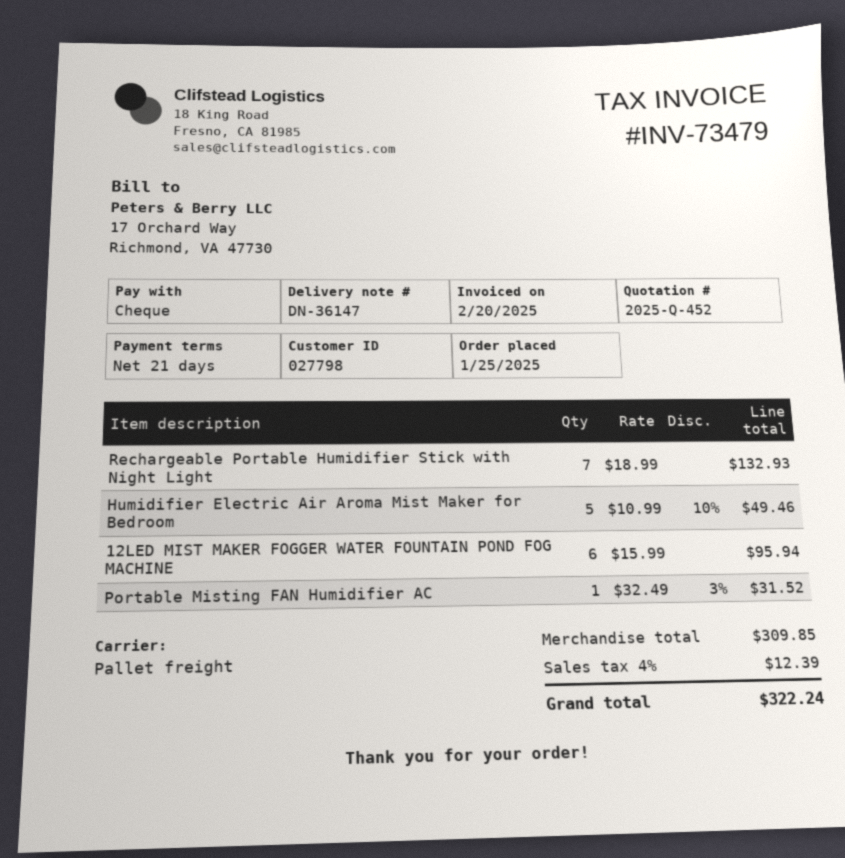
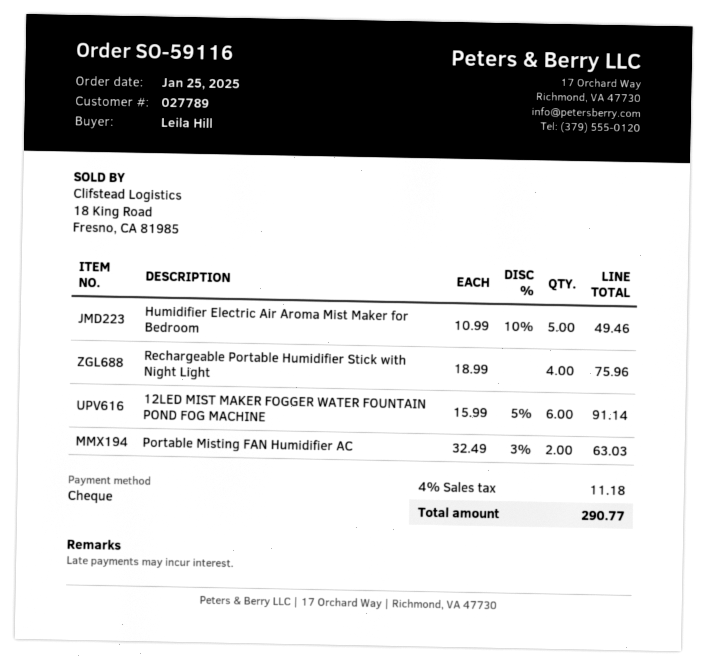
customer number: 027798 -> 027789
Rechargeable Portable Humidifier Stick with Night Light: 7 x 18.99 = 132.93 -> 4 x 18.99 = 75.96
12LED MIST MAKER FOGGER WATER FOUNTAIN POND FOG MACHINE: 6 x 15.99 = 95.94 -> 6 x 15.99 - 5% = 91.14
Portable Misting FAN Humidifier AC: 1 x 32.49 - 3% = 31.52 -> 2 x 32.49 - 3% = 63.03
tax: 4% = 12.39 -> 4% = 11.18
total: 322.24 -> 290.77

